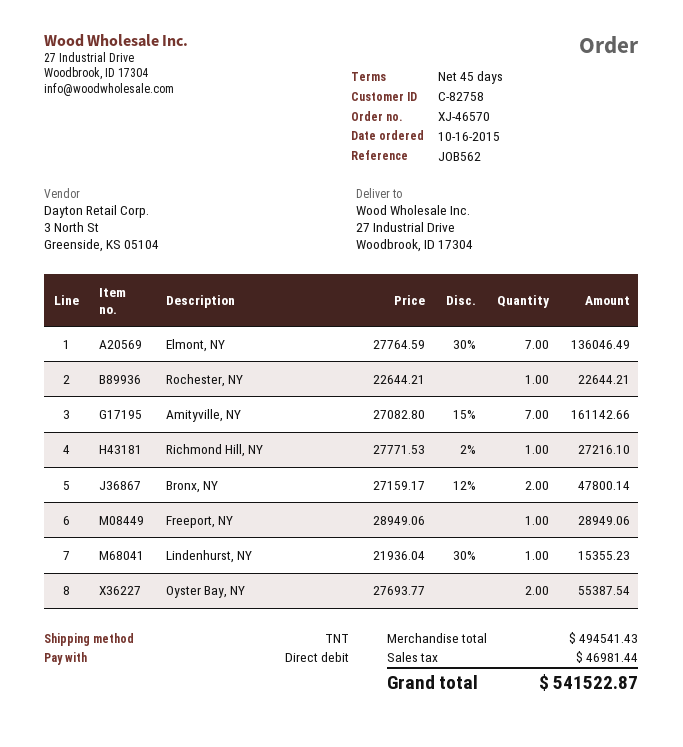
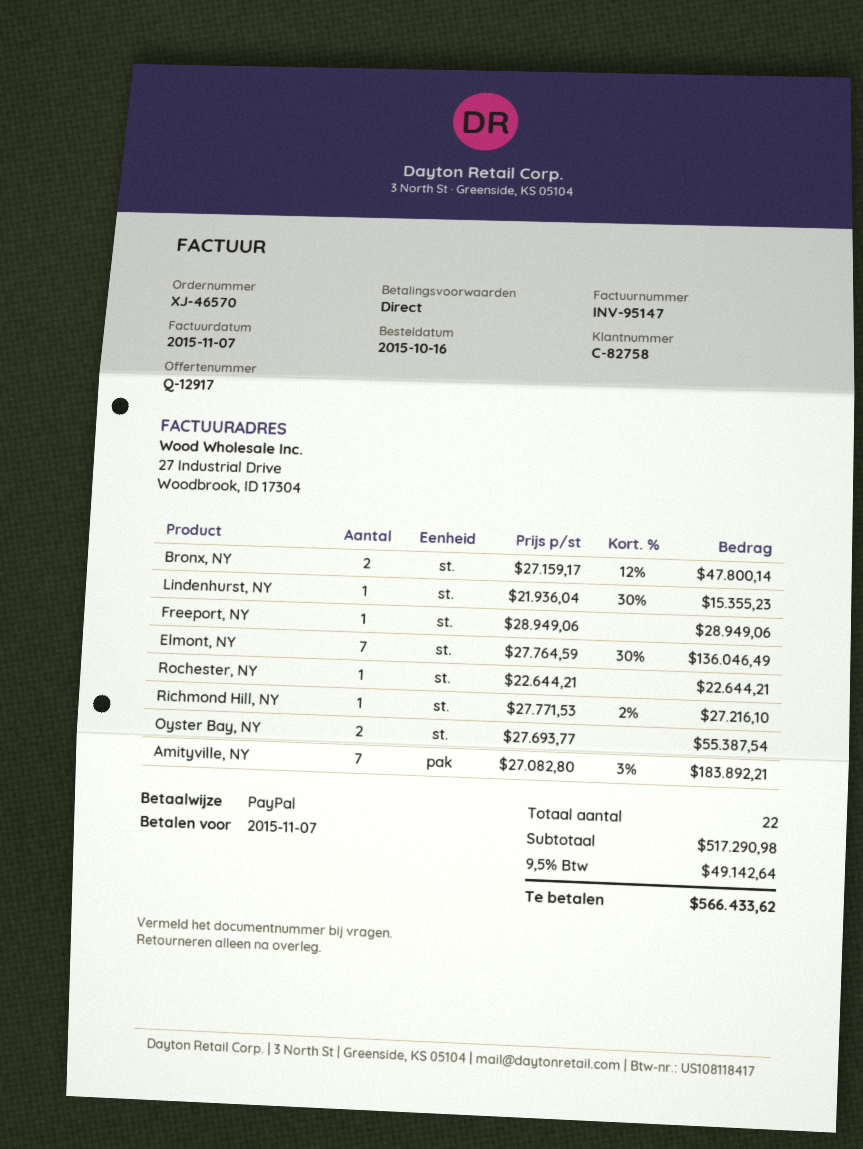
payment terms: 45 days -> on receipt
payment method: direct debit -> PayPal
Amityville, NY: 7 x 27082.80 - 15% = 161142.66 -> 7 x 27082.80 - 3% = 183892.21
subtotal: 494541.43 -> 517290.98
tax: 46981.44 -> 49142.64
total: 541522.87 -> 566433.62

